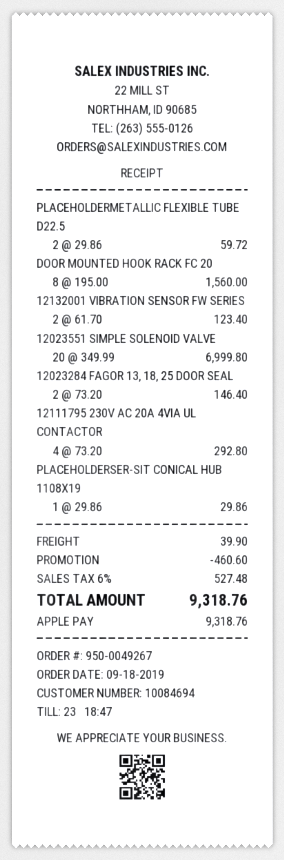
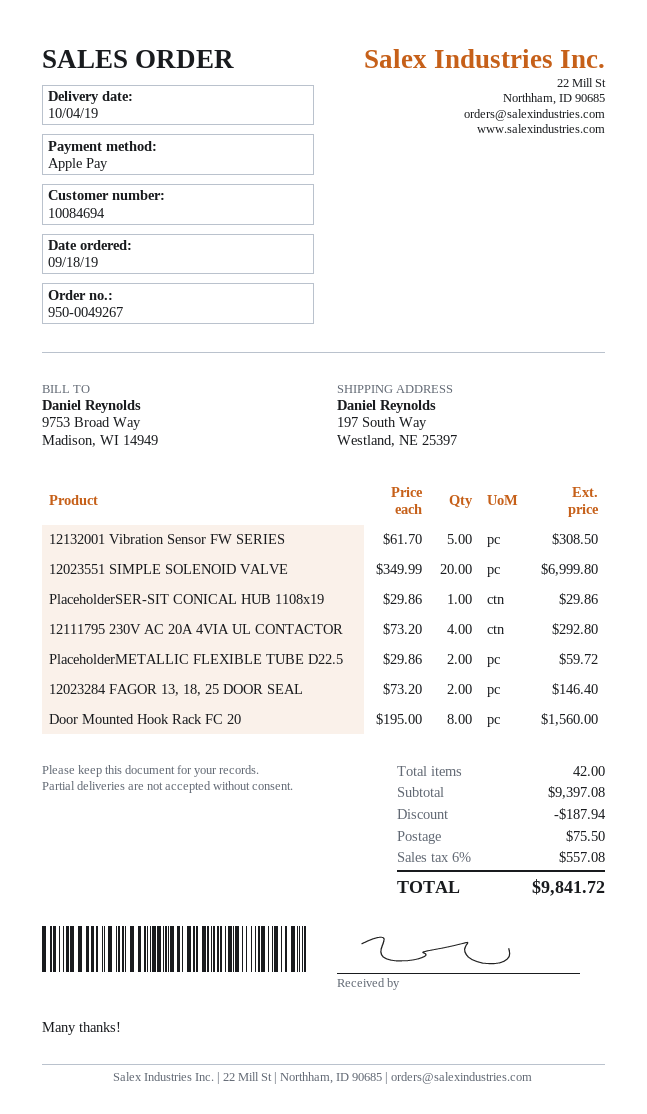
12132001 VIBRATION SENSOR FW SERIES: 2 x 61.70 = 123.40 -> 5 x 61.70 = 308.50
discount: 460.60 -> 187.94
shipping: 39.90 -> 75.50
tax: 6% = 527.48 -> 6% = 557.08
total: 9318.76 -> 9841.72

